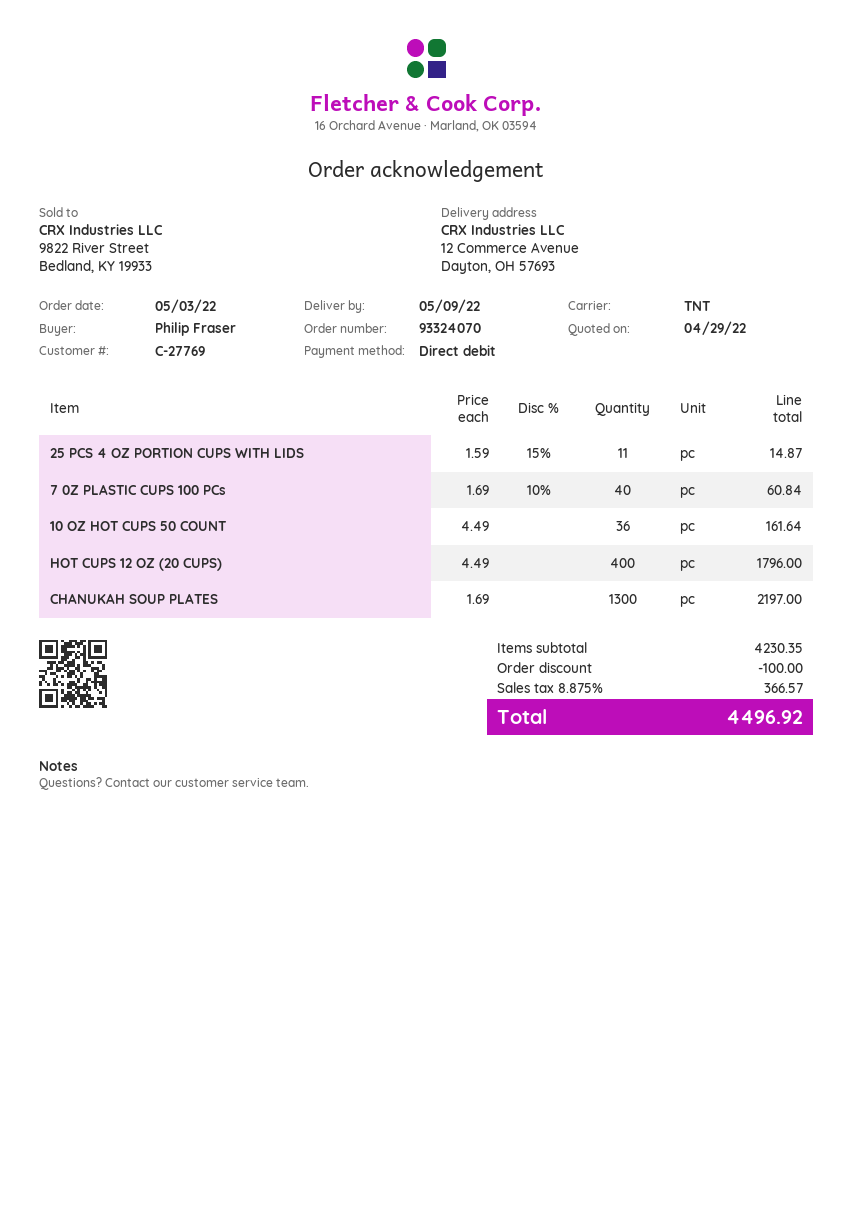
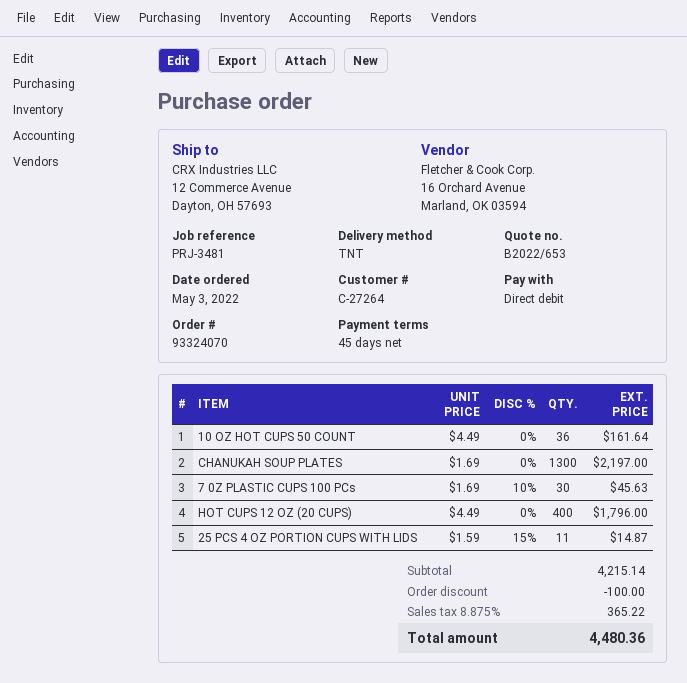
customer number: C-27769 -> C-27264
7 0Z PLASTIC CUPS 100 PCs: 40 x 1.69 - 10% = 60.84 -> 30 x 1.69 - 10% = 45.63
subtotal: 4230.35 -> 4215.14
tax: 8.875% = 366.57 -> 8.875% = 365.22
total: 4496.92 -> 4480.36

